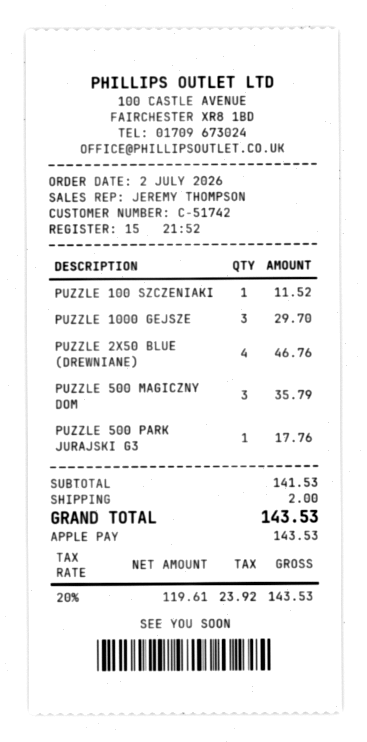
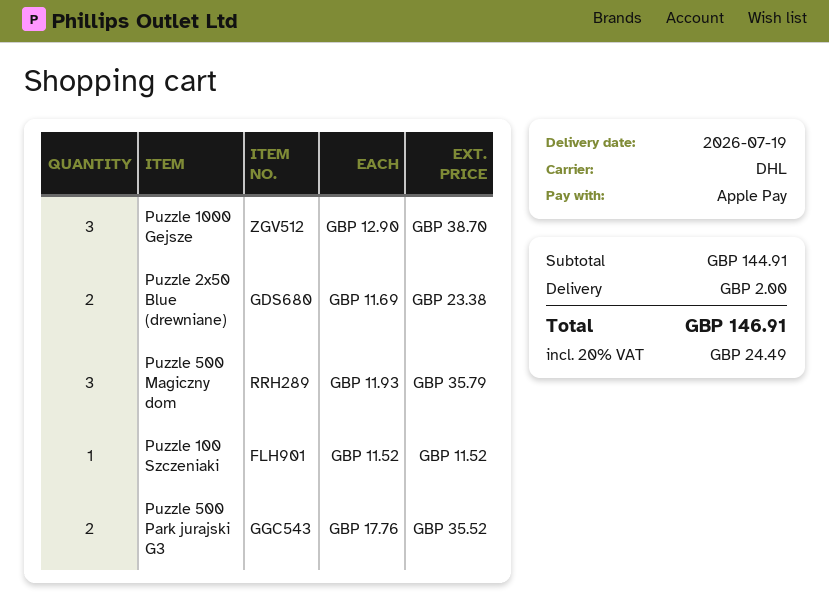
PUZZLE 1000 GEJSZE: 3 for 29.70 -> 3 for 38.70
PUZZLE 2X50 BLUE (DREWNIANE): 4 for 46.76 -> 2 for 23.38
PUZZLE 500 PARK JURAJSKI G3: 1 for 17.76 -> 2 for 35.52
subtotal: 141.53 -> 144.91
tax: 20% = 23.92 -> 20% = 24.49
total: 143.53 -> 146.91

